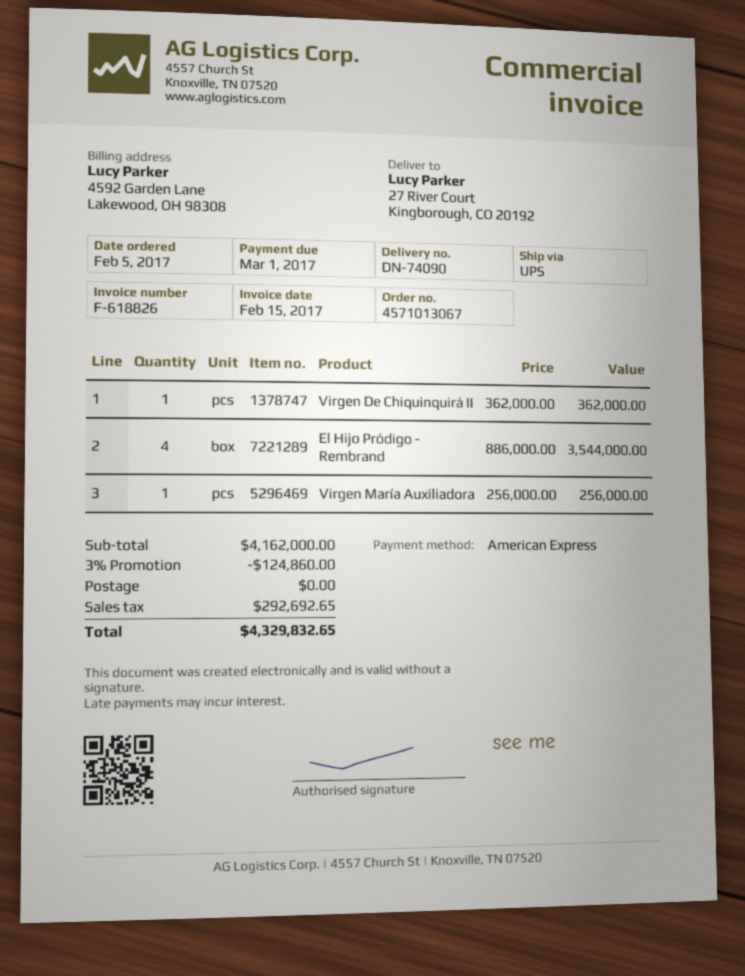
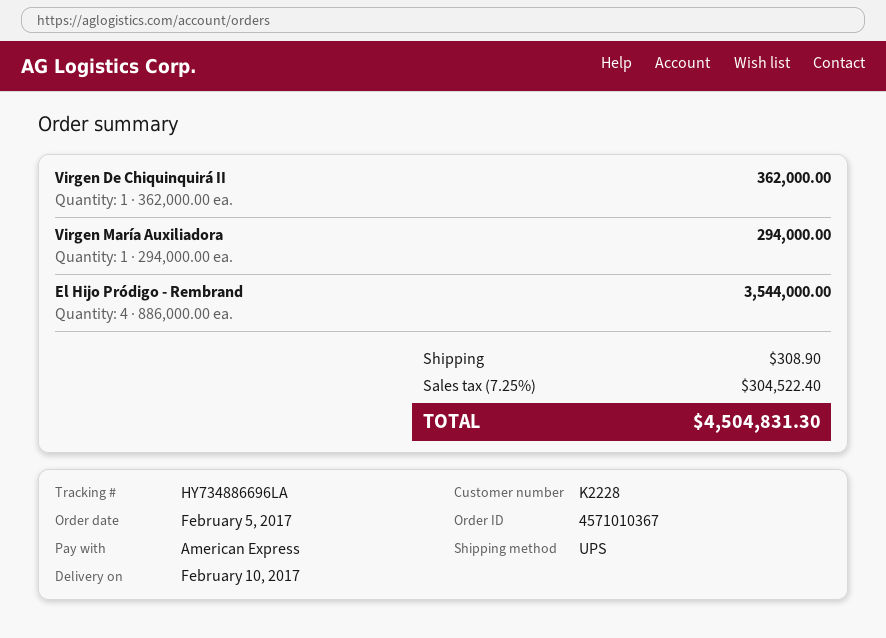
order number: 4571013067 -> 4571010367
Virgen María Auxiliadora: 1 x 256000.00 = 256000.00 -> 1 x 294000.00 = 294000.00
discount: 3% = 124860.00 -> none
shipping: 0.00 -> 308.90
tax: 292692.65 -> 304522.40
total: 4329832.65 -> 4504831.30

